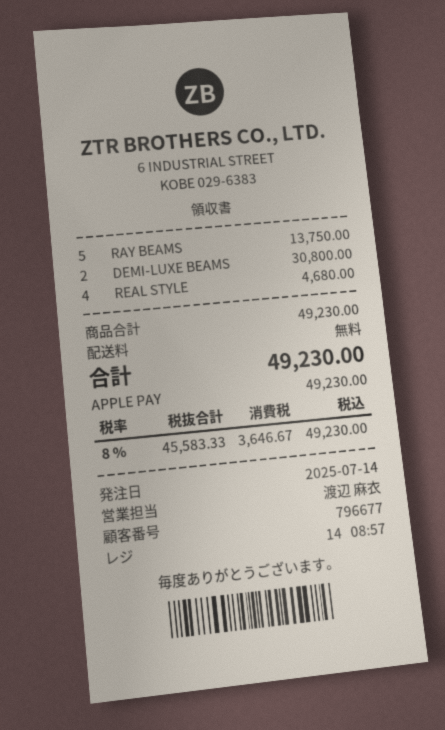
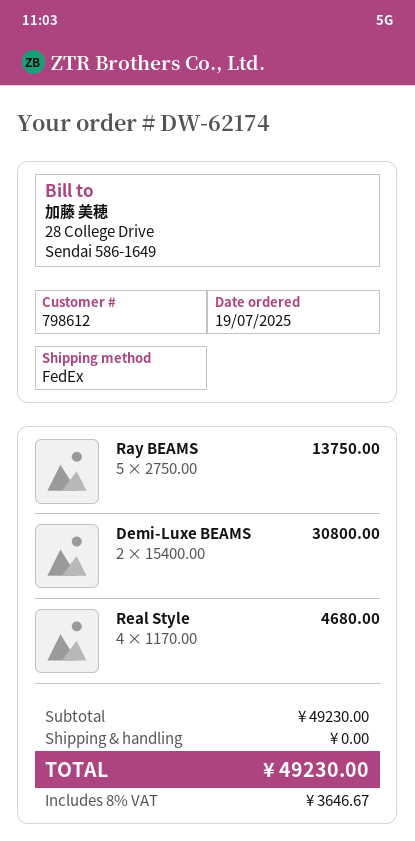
order date: 2025-07-14 -> 2025-07-19
customer number: 796677 -> 798612

